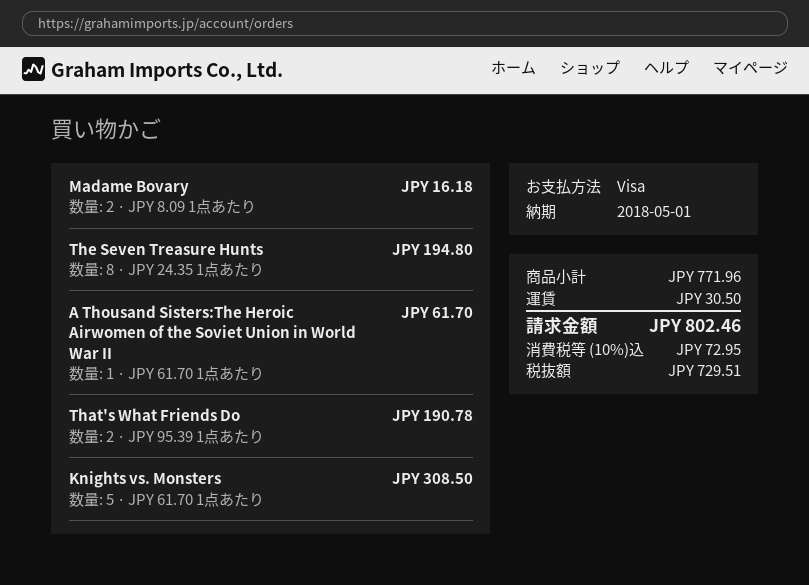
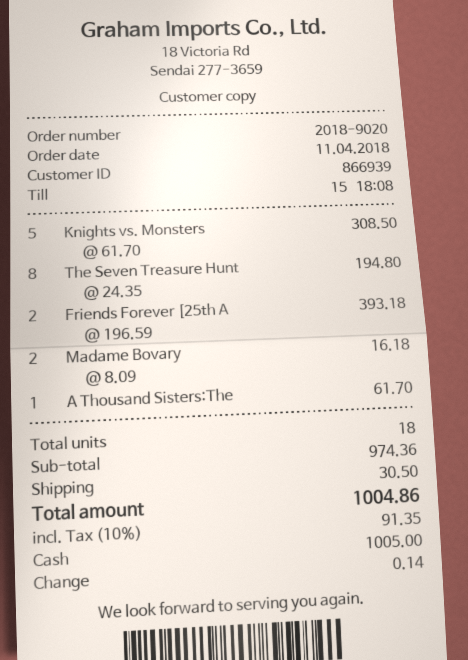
payment method: Visa -> cash
That's What Friends Do: 2 x 95.39 = 190.78 -> none
Friends Forever [25th A: none -> 2 x 196.59 = 393.18
subtotal: 771.96 -> 974.36
tax: 10% = 72.95 -> 10% = 91.35
total: 802.46 -> 1004.86

